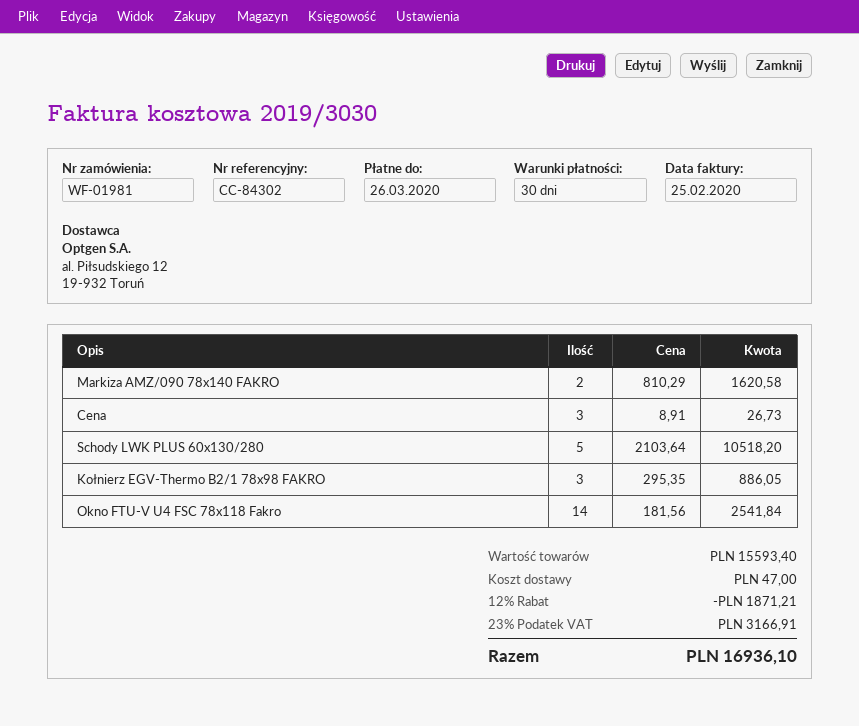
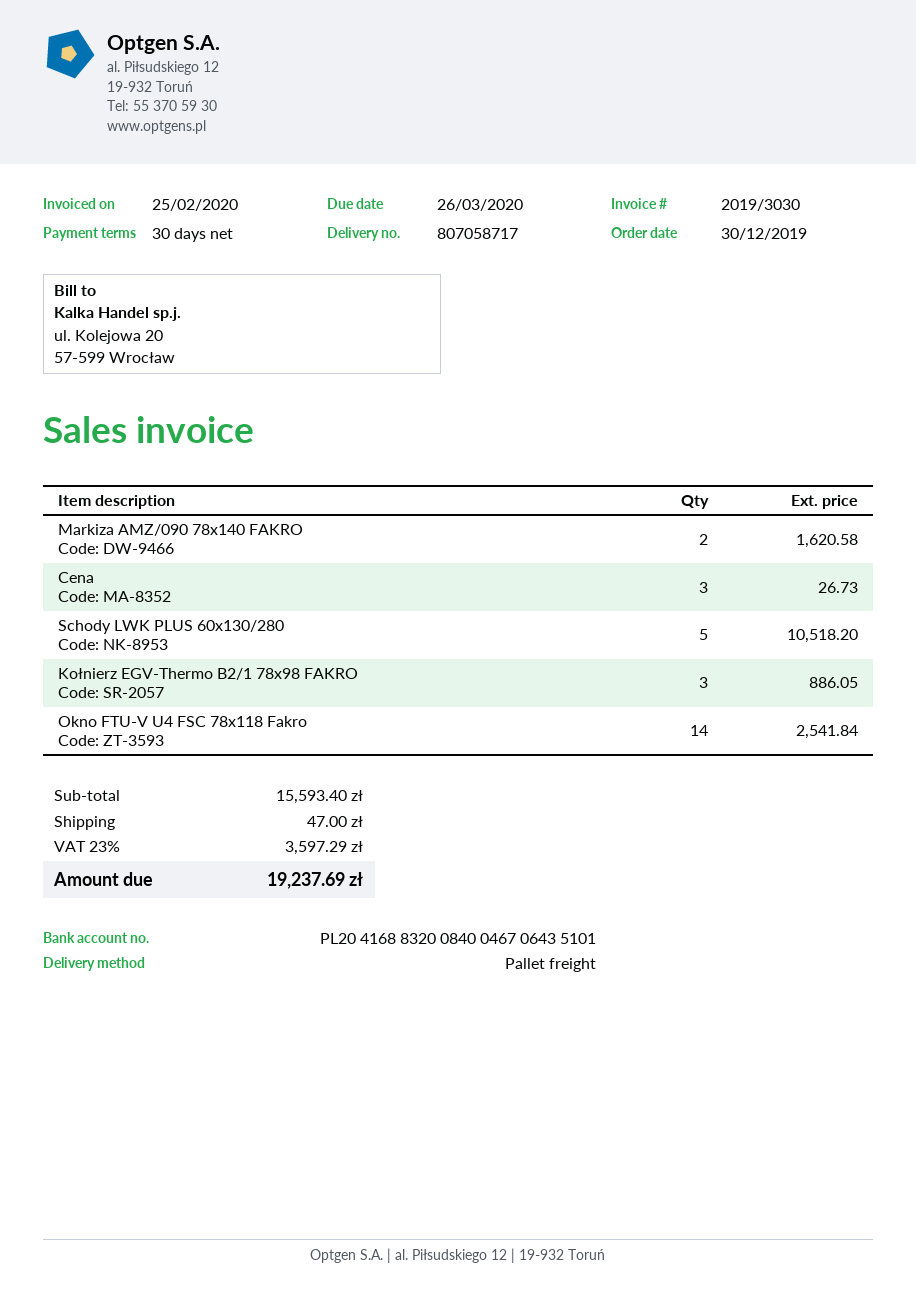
discount: 12% = 1871.21 -> none
tax: 23% = 3166.91 -> 23% = 3597.29
total: 16936.10 -> 19237.69

